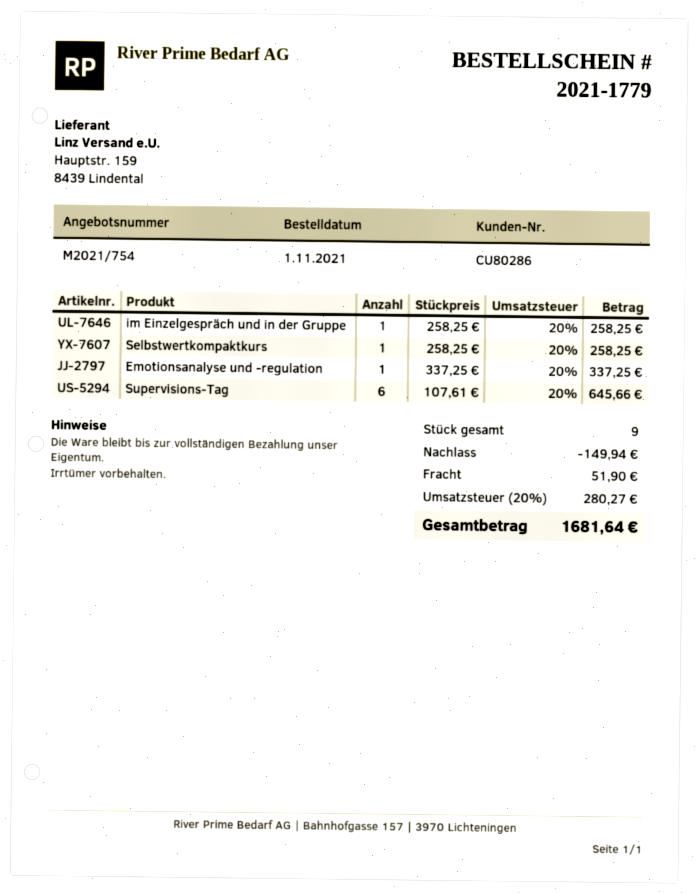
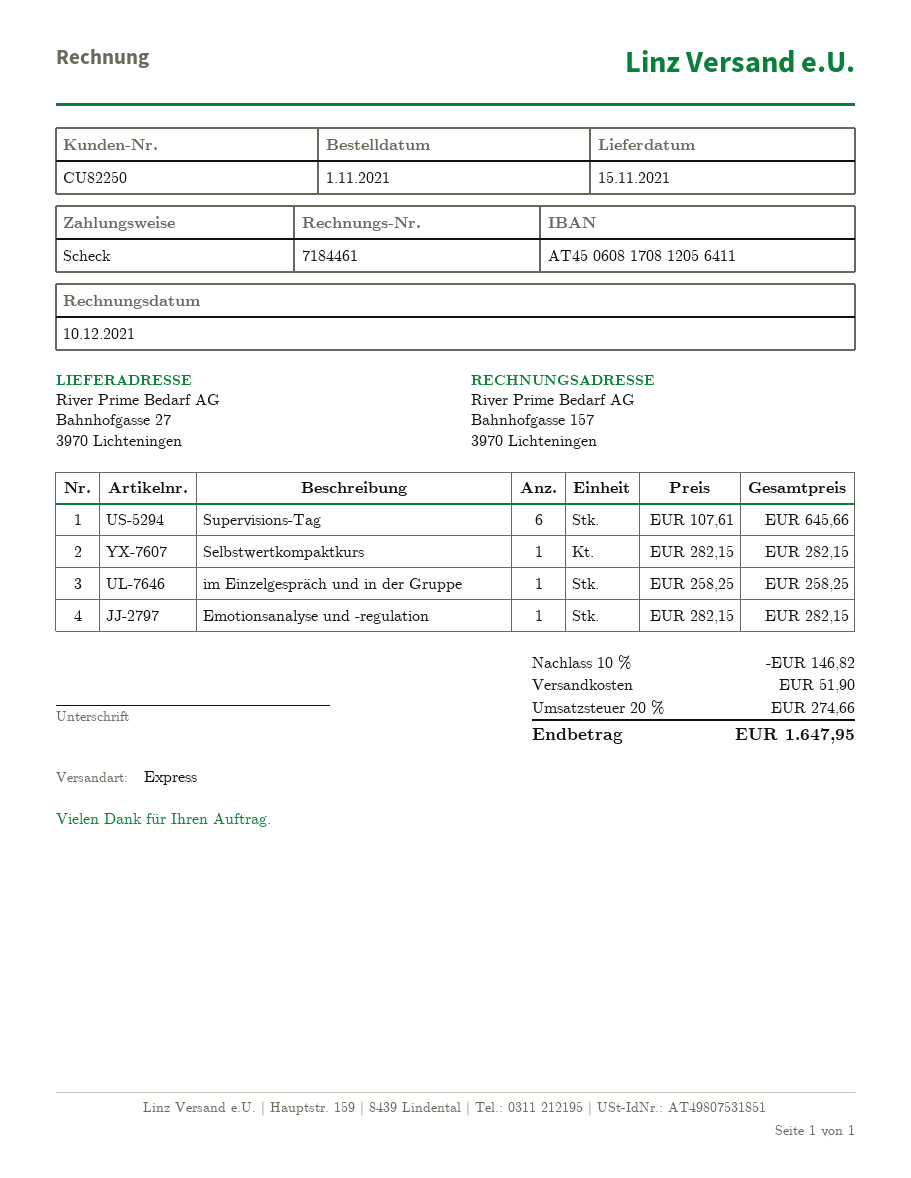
customer number: CU80286 -> CU82250
Selbstwertkompaktkurs: 1 x 258.25 = 258.25 -> 1 x 282.15 = 282.15
Emotionsanalyse und -regulation: 1 x 337.25 = 337.25 -> 1 x 282.15 = 282.15
discount: 149.94 -> 146.82
tax: 20% = 280.27 -> 20% = 274.66
total: 1681.64 -> 1647.95

